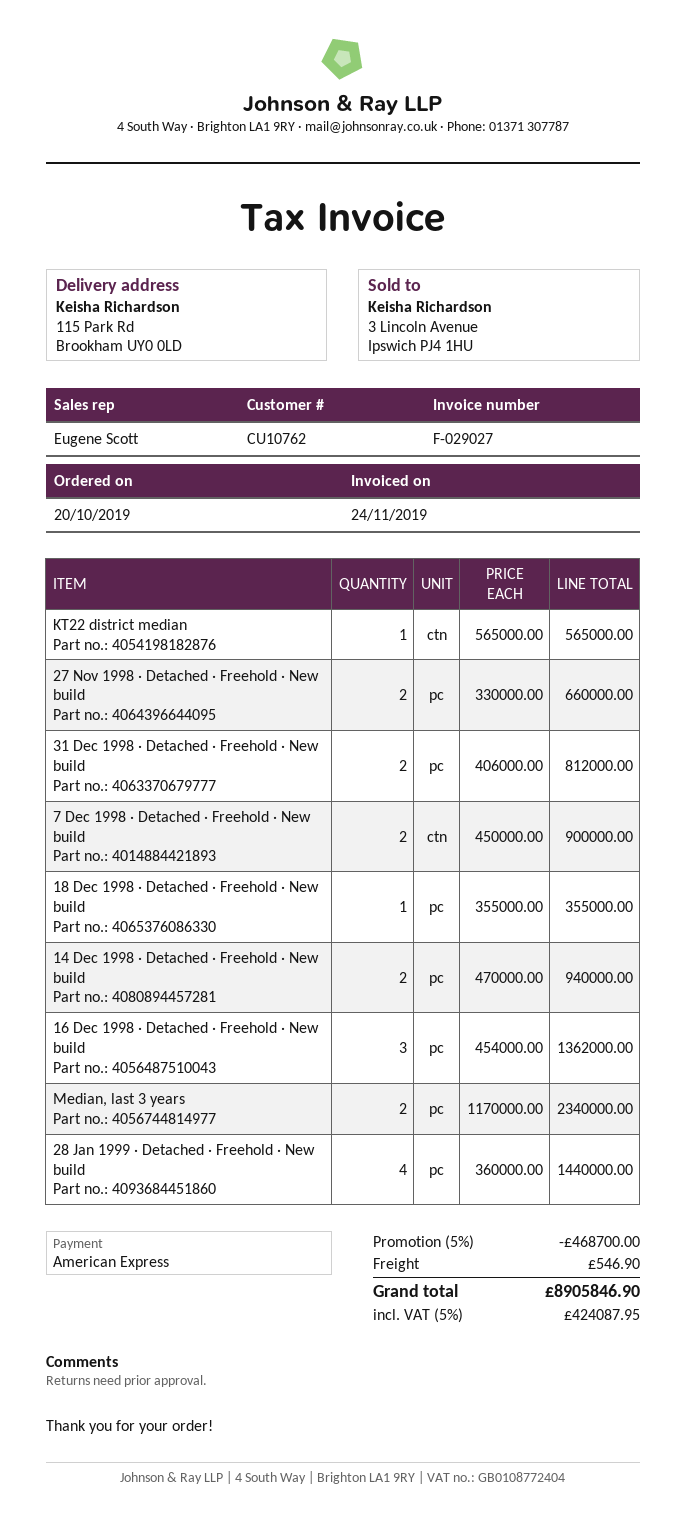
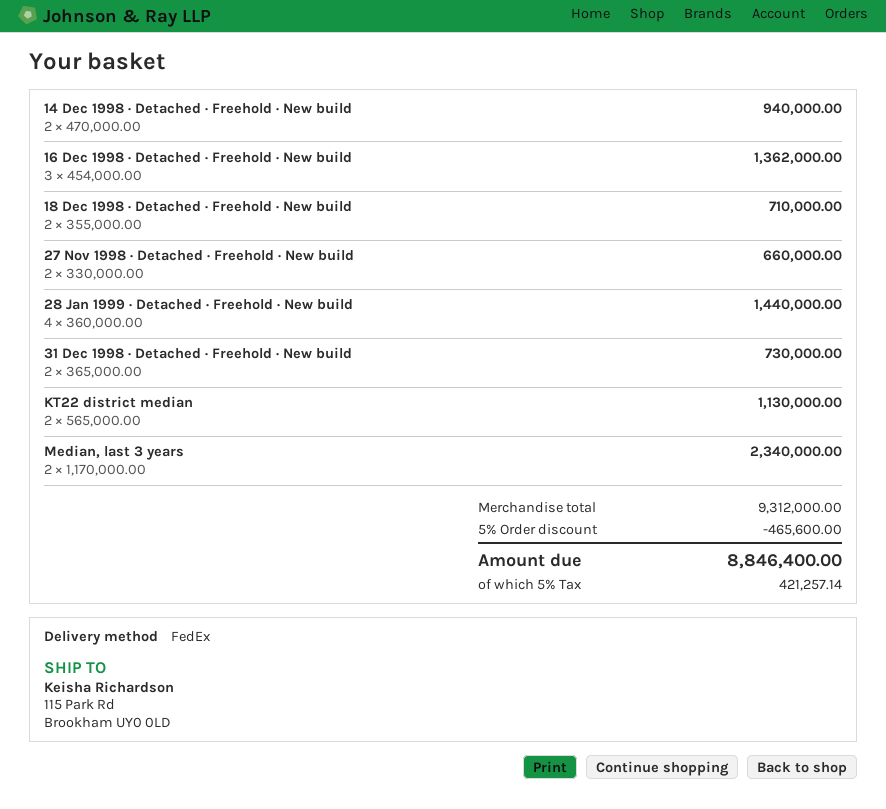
KT22 district median: 1 x 565000.00 = 565000.00 -> 2 x 565000.00 = 1130000.00
31 Dec 1998 · Detached · Freehold · New build: 2 x 406000.00 = 812000.00 -> 2 x 365000.00 = 730000.00
7 Dec 1998 · Detached · Freehold · New build: 2 x 450000.00 = 900000.00 -> none
18 Dec 1998 · Detached · Freehold · New build: 1 x 355000.00 = 355000.00 -> 2 x 355000.00 = 710000.00
discount: 5% = 468700.00 -> 5% = 465600.00
shipping: 546.90 -> none
tax: 5% = 424087.95 -> 5% = 421257.14
total: 8905846.90 -> 8846400.00

